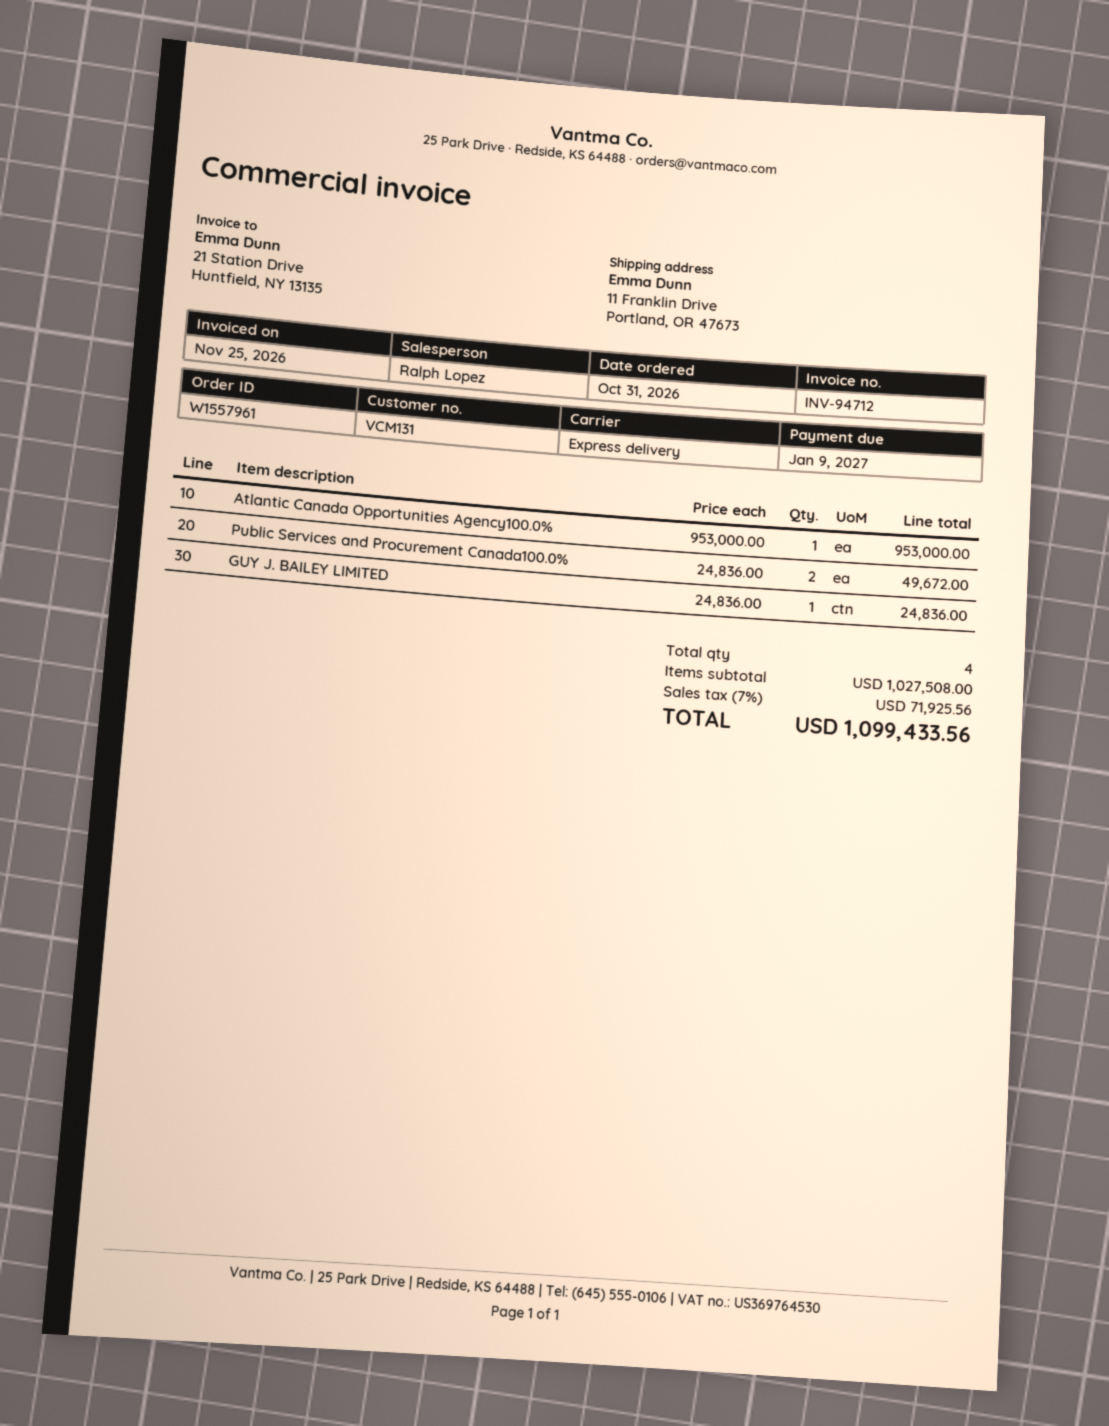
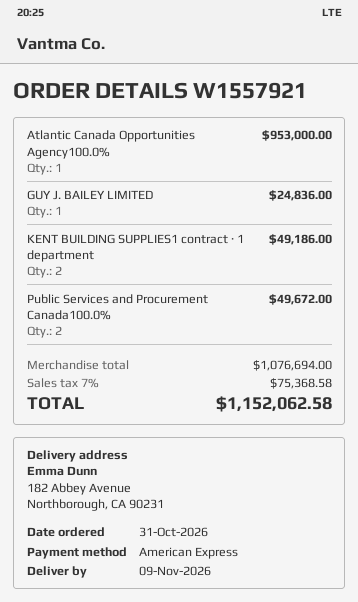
order number: W1557961 -> W1557921
ship to: 11 Franklin Drive, Portland, OR 47673 -> 182 Abbey Avenue, Northborough, CA 90231
KENT BUILDING SUPPLIES1 contract · 1 department: none -> 2 for 49186.00
subtotal: 1027508.00 -> 1076694.00
tax: 7% = 71925.56 -> 7% = 75368.58
total: 1099433.56 -> 1152062.58

